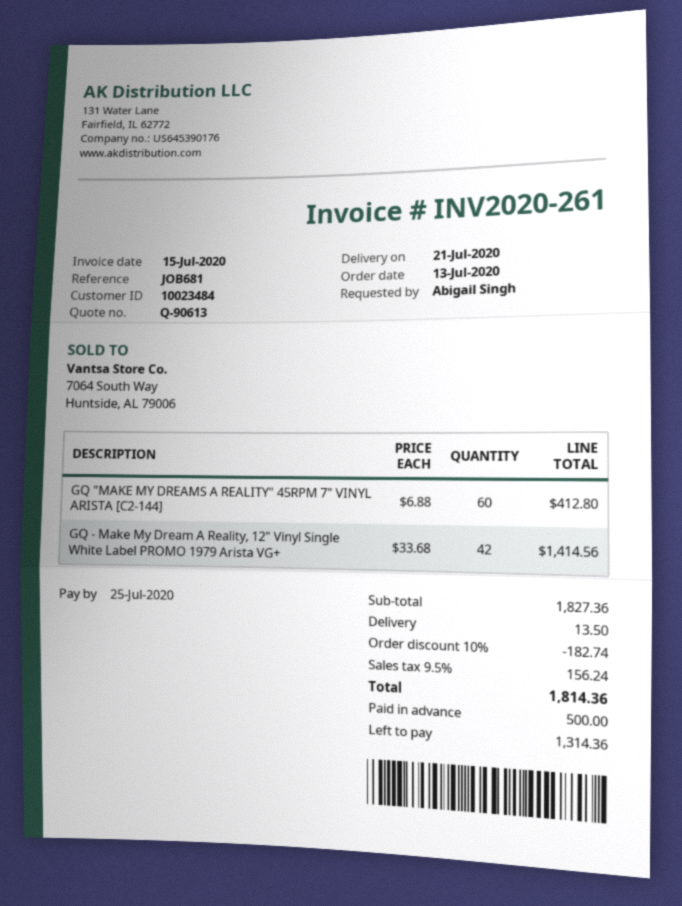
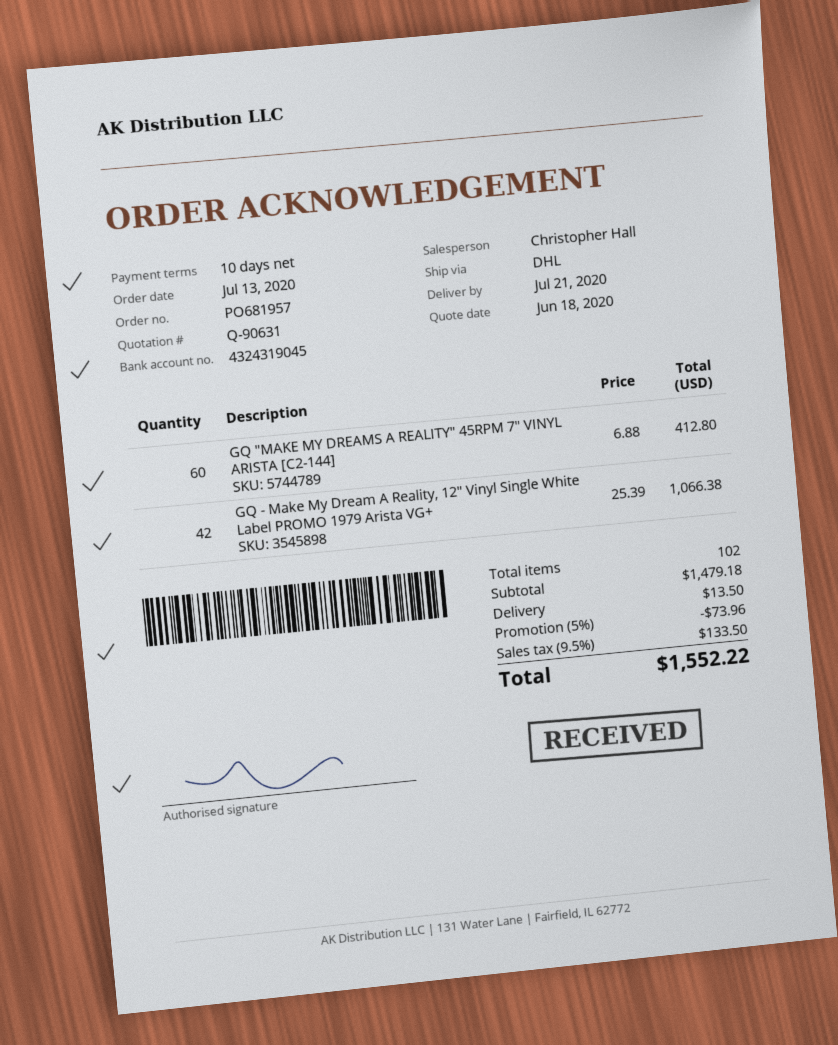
quote number: Q-90613 -> Q-90631
GQ - Make My Dream A Reality, 12" Vinyl Single White Label PROMO 1979 Arista VG+: 42 x 33.68 = 1414.56 -> 42 x 25.39 = 1066.38
subtotal: 1827.36 -> 1479.18
discount: 10% = 182.74 -> 5% = 73.96
tax: 9.5% = 156.24 -> 9.5% = 133.50
total: 1814.36 -> 1552.22

